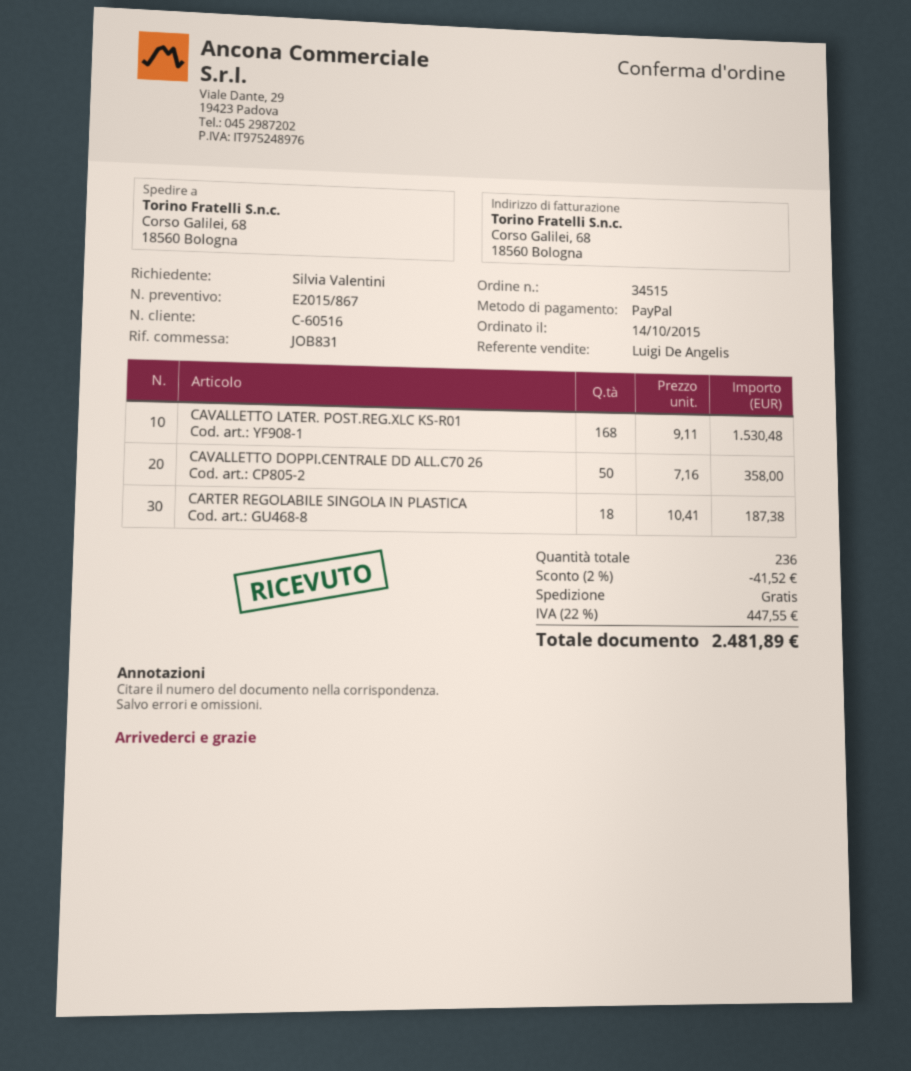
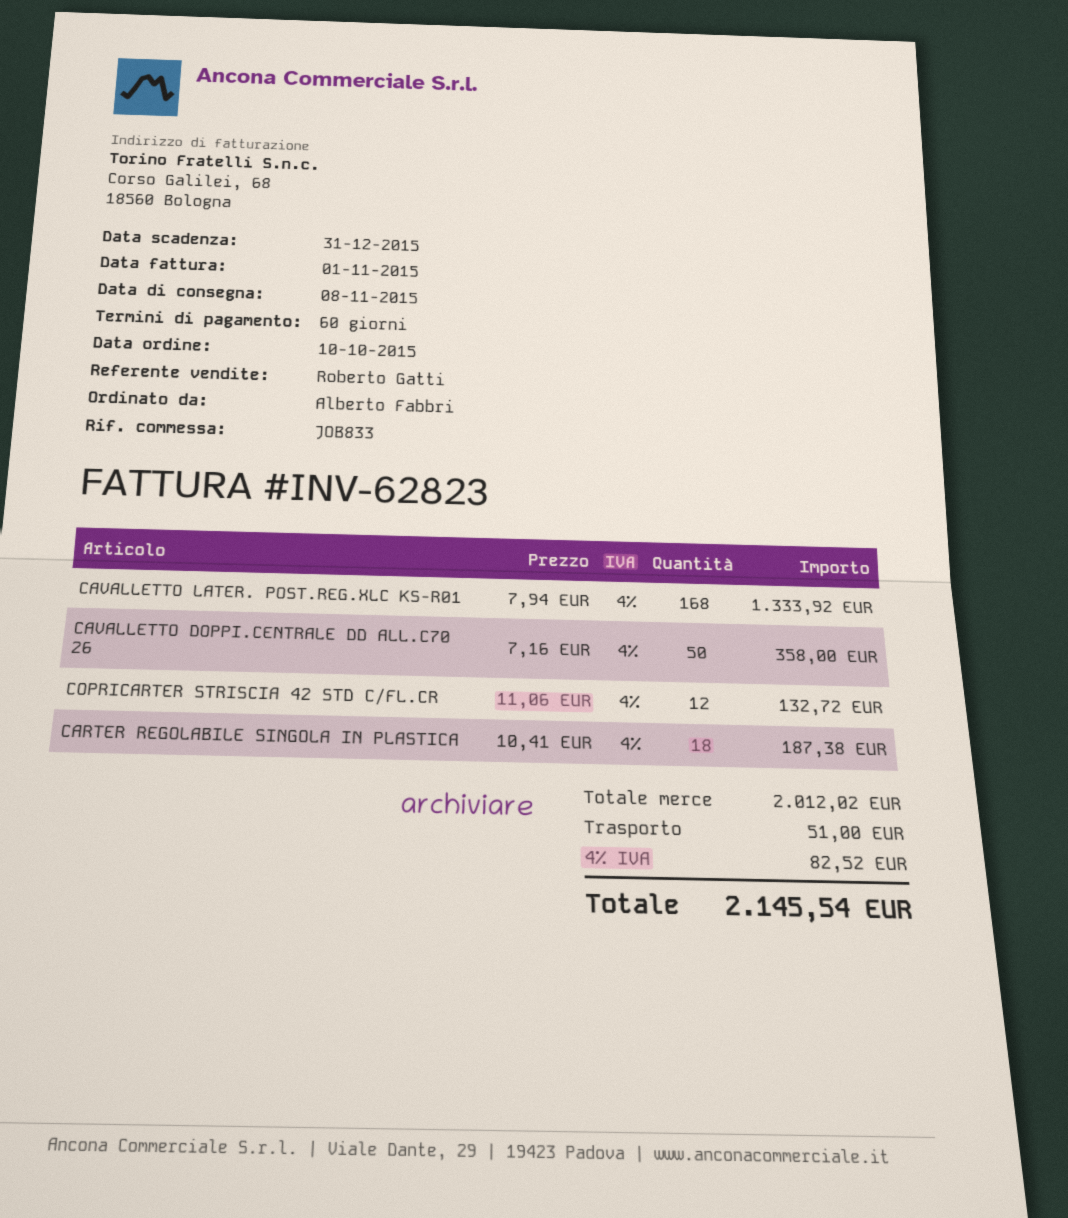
order date: 2015-10-14 -> 2015-10-10
reference: JOB831 -> JOB833
ordered by: Silvia Valentini -> Alberto Fabbri
sales rep: Luigi De Angelis -> Roberto Gatti
CAVALLETTO LATER. POST.REG.XLC KS-R01: 168 x 9.11 = 1530.48 -> 168 x 7.94 = 1333.92
COPRICARTER STRISCIA 42 STD C/FL.CR: none -> 12 x 11.06 = 132.72
discount: 2% = 41.52 -> none
shipping: 0.00 -> 51.00
tax: 22% = 447.55 -> 4% = 82.52
total: 2481.89 -> 2145.54

